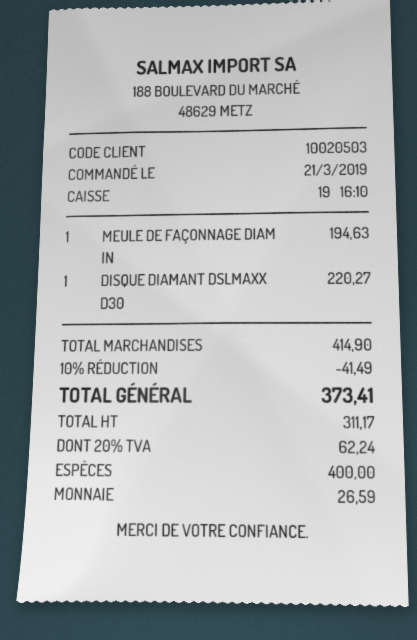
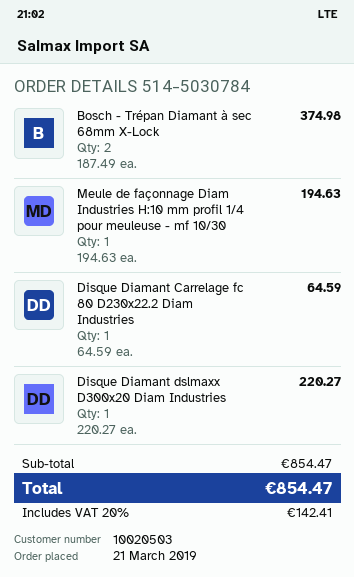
Bosch - Trépan Diamant à sec 68mm X-Lock: none -> 2 x 187.49 = 374.98
Disque Diamant Carrelage fc 80 D230x22.2 Diam Industries: none -> 1 x 64.59 = 64.59
subtotal: 414.90 -> 854.47
discount: 10% = 41.49 -> none
tax: 20% = 62.24 -> 20% = 142.41
total: 373.41 -> 854.47

